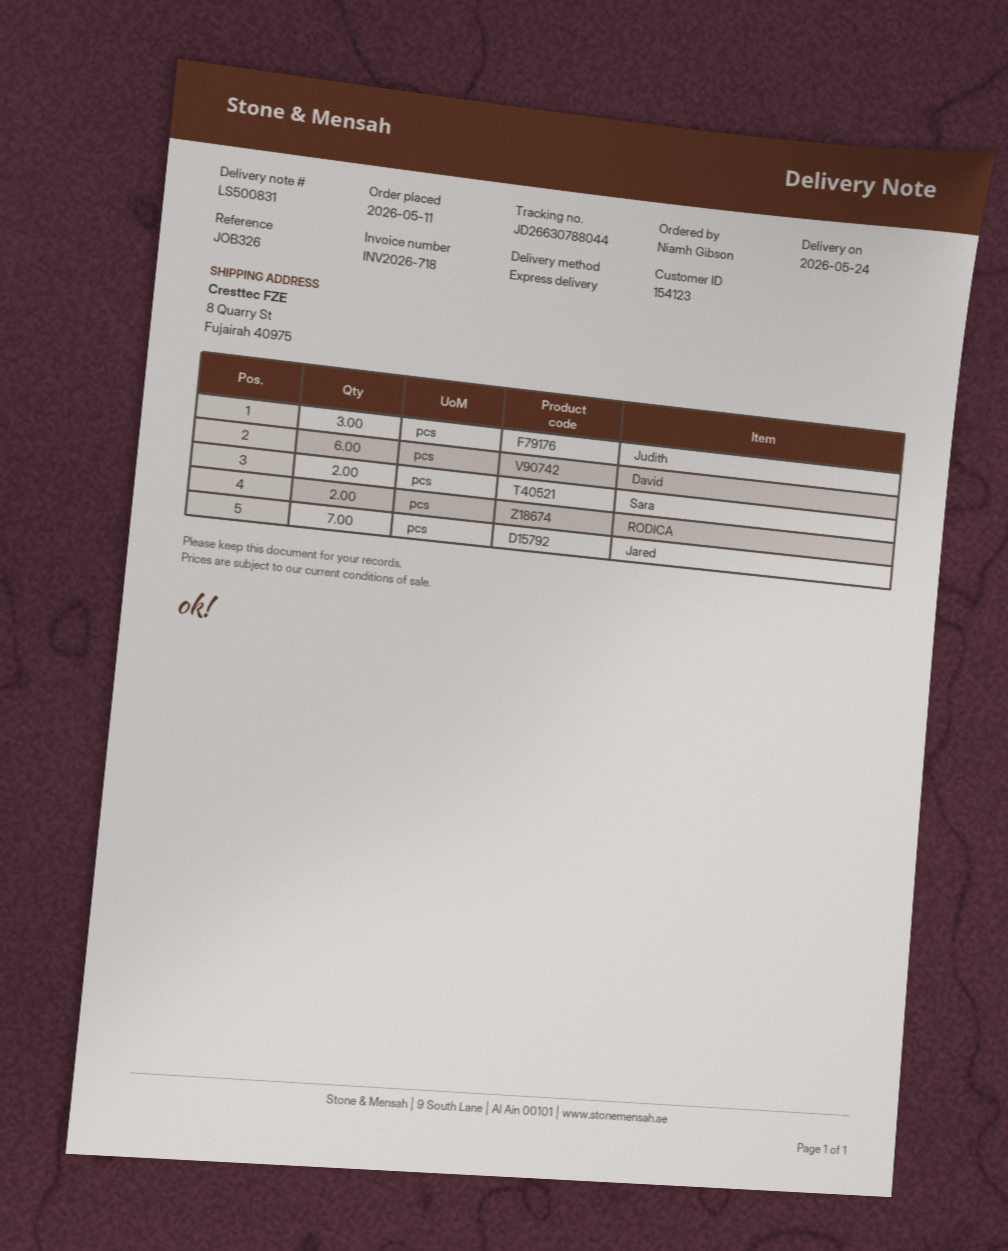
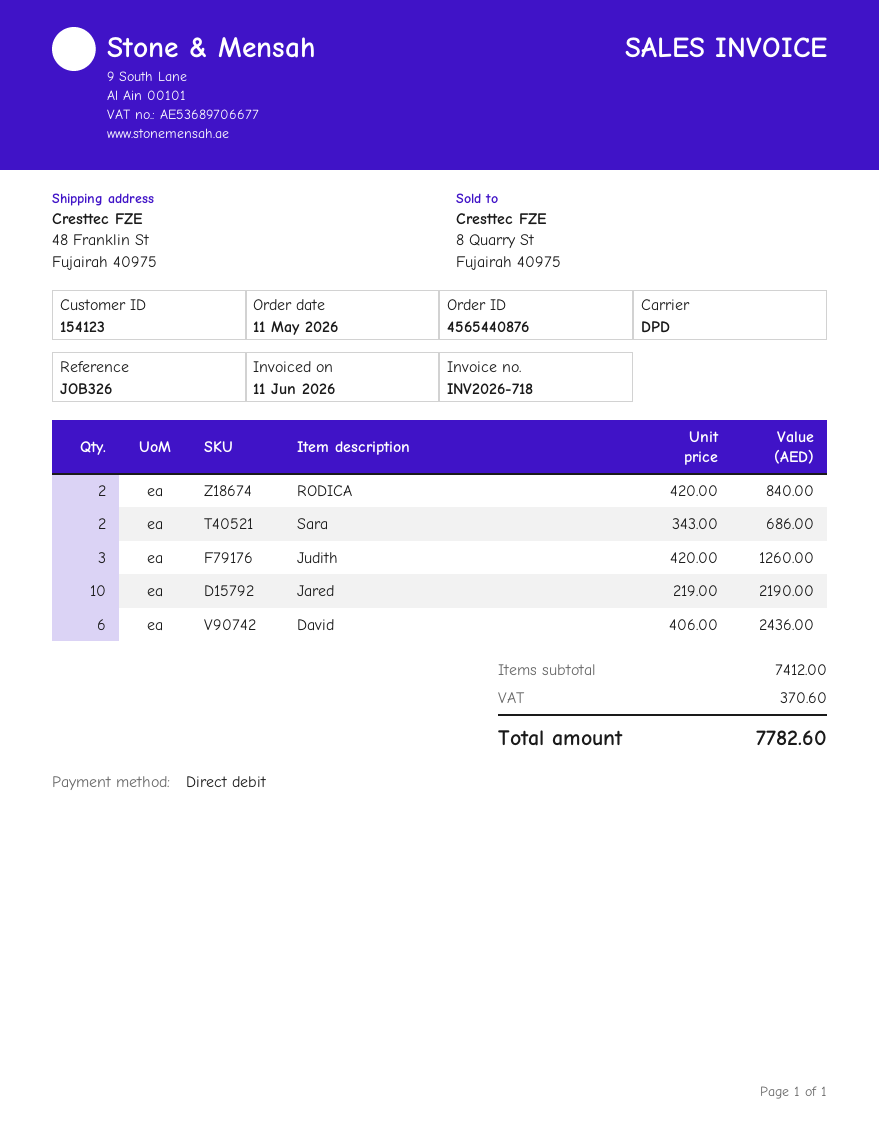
shipping method: express -> DPD
ship to: 8 Quarry St, Fujairah 40975 -> 48 Franklin St, Fujairah 40975
Jared: 7 -> 10

